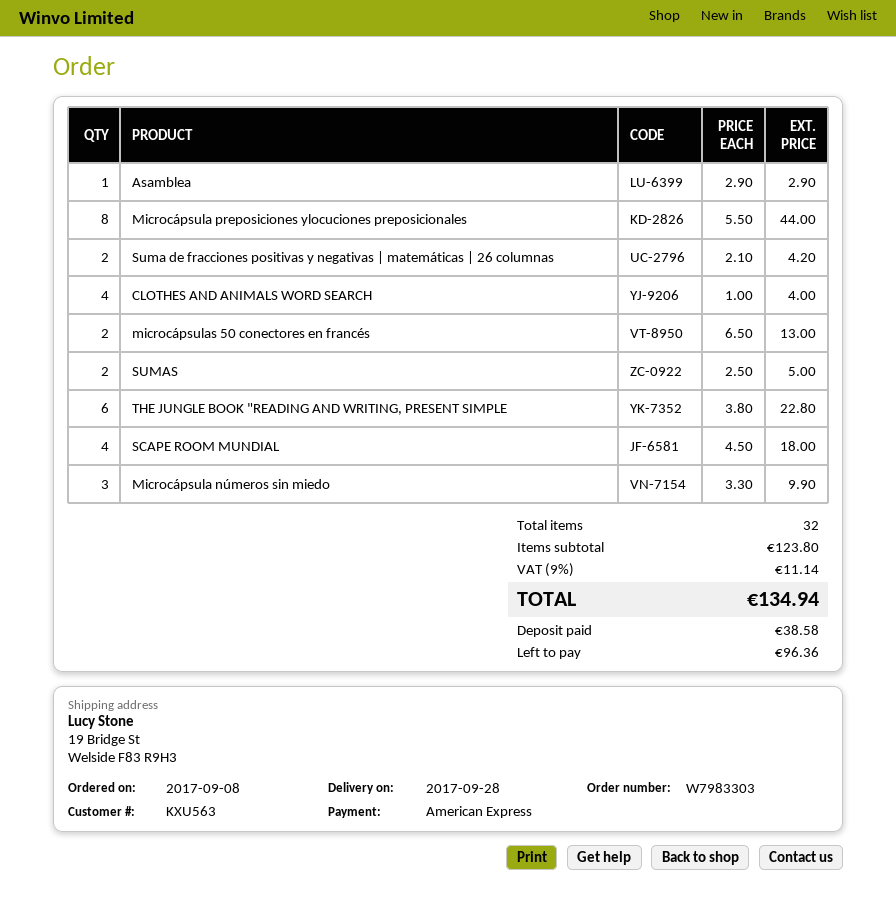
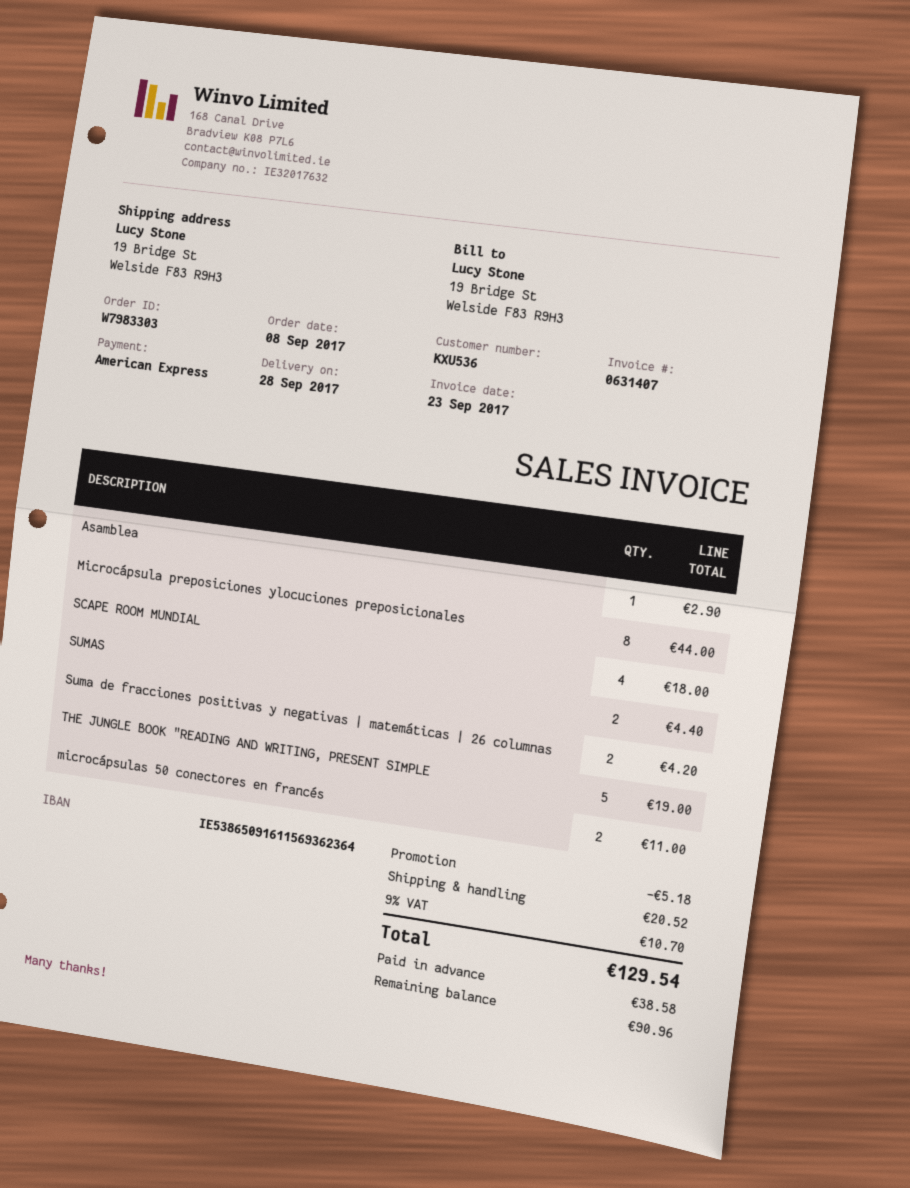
customer number: KXU563 -> KXU536
CLOTHES AND ANIMALS WORD SEARCH: 4 for 4.00 -> none
microcápsulas 50 conectores en francés: 2 for 13.00 -> 2 for 11.00
SUMAS: 2 for 5.00 -> 2 for 4.40
THE JUNGLE BOOK "READING AND WRITING, PRESENT SIMPLE: 6 for 22.80 -> 5 for 19.00
Microcápsula números sin miedo: 3 for 9.90 -> none
discount: none -> 5.18
shipping: none -> 20.52
tax: 9% = 11.14 -> 9% = 10.70
total: 134.94 -> 129.54
balance: 96.36 -> 90.96

